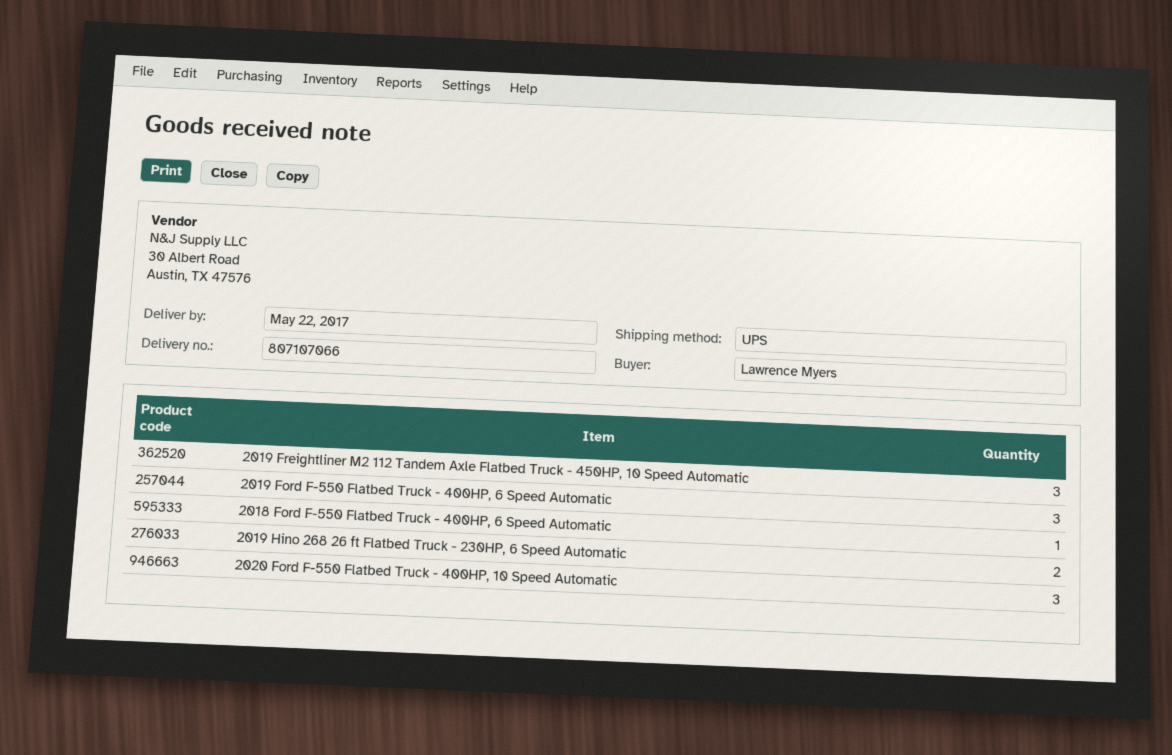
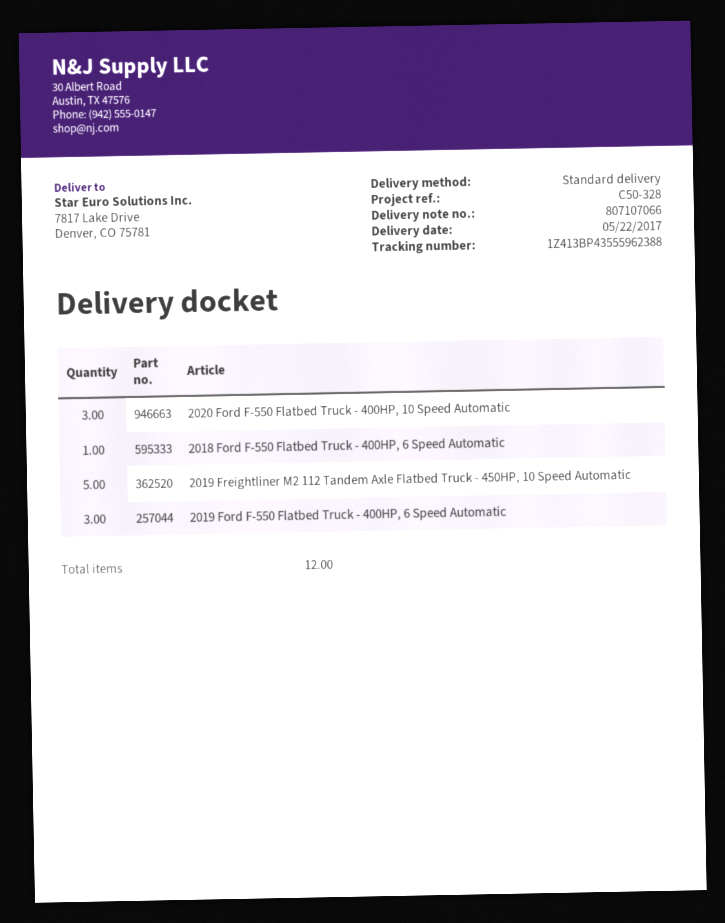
shipping method: UPS -> standard
2019 Freightliner M2 112 Tandem Axle Flatbed Truck - 450HP, 10 Speed Automatic: 3 -> 5
2019 Hino 268 26 ft Flatbed Truck - 230HP, 6 Speed Automatic: 2 -> none

